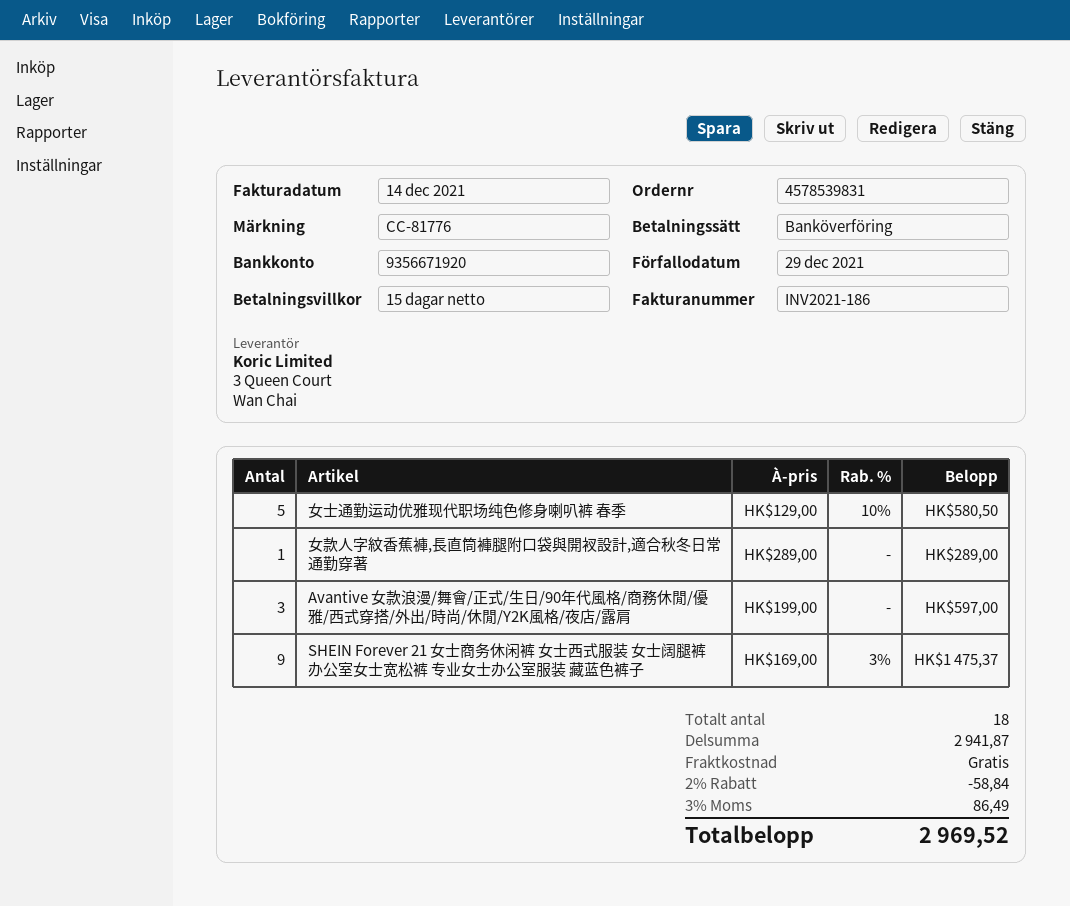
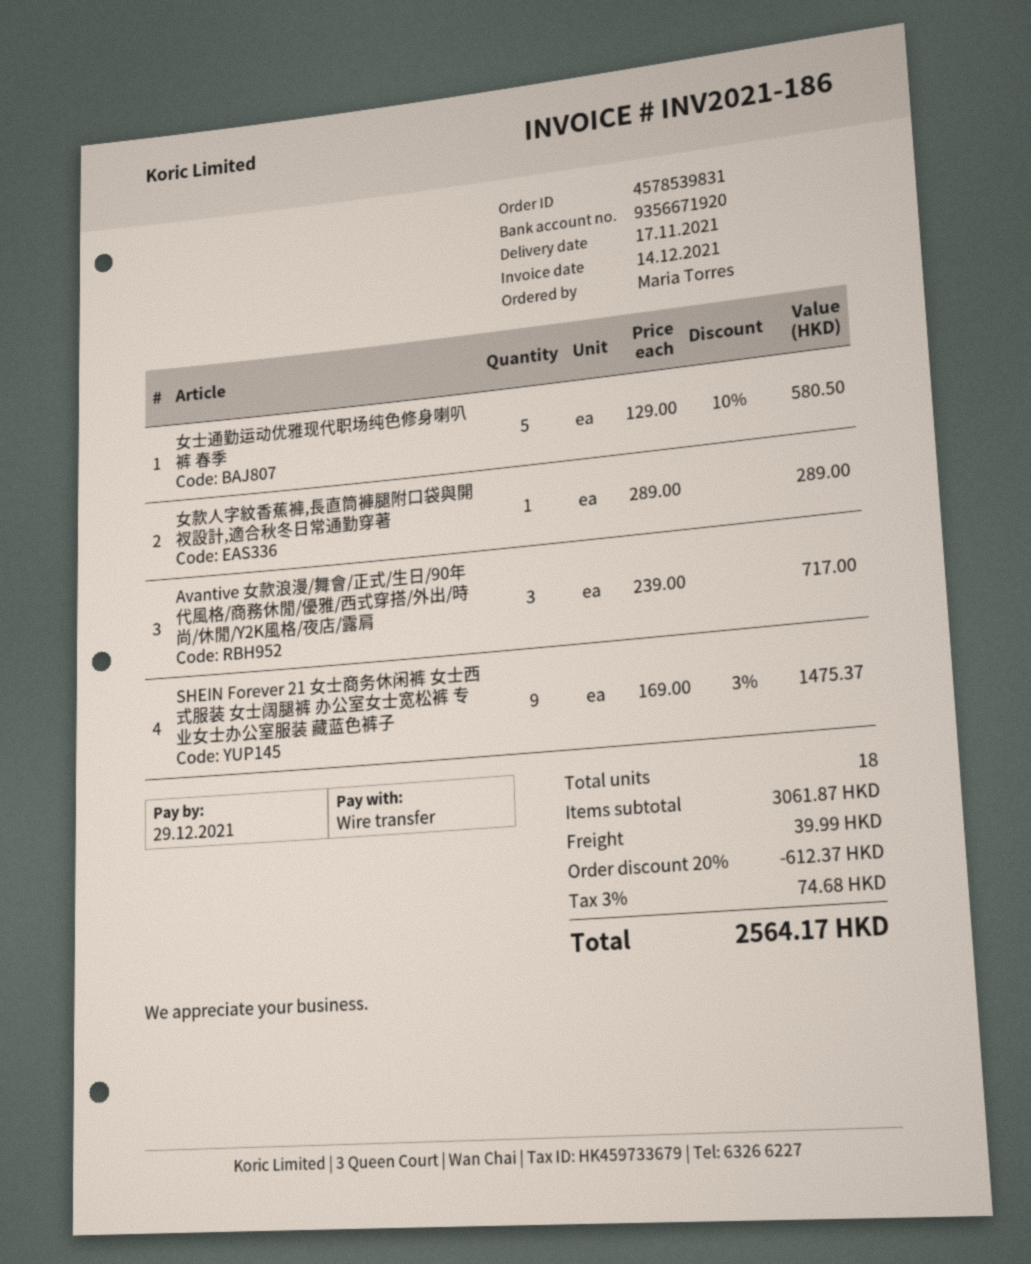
Avantive 女款浪漫/舞會/正式/生日/90年代風格/商務休閒/優雅/西式穿搭/外出/時尚/休閒/Y2K風格/夜店/露肩: 3 x 199.00 = 597.00 -> 3 x 239.00 = 717.00
subtotal: 2941.87 -> 3061.87
discount: 2% = 58.84 -> 20% = 612.37
shipping: 0.00 -> 39.99
tax: 3% = 86.49 -> 3% = 74.68
total: 2969.52 -> 2564.17

